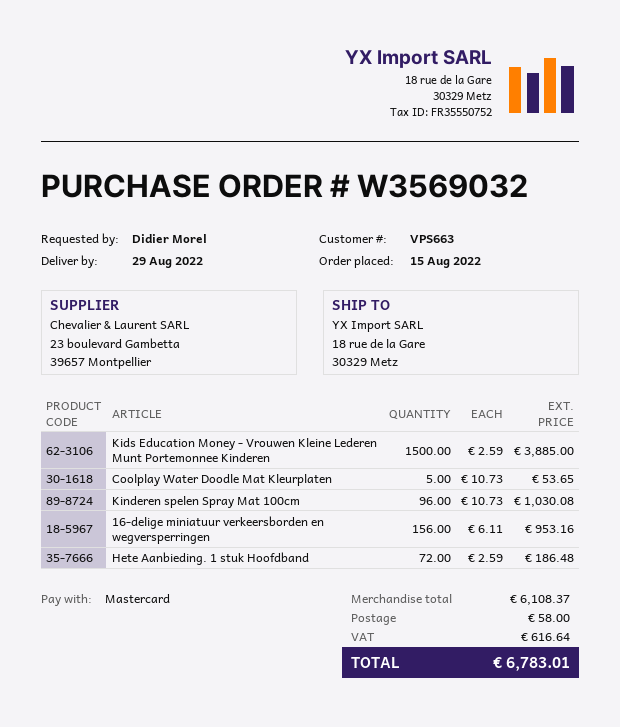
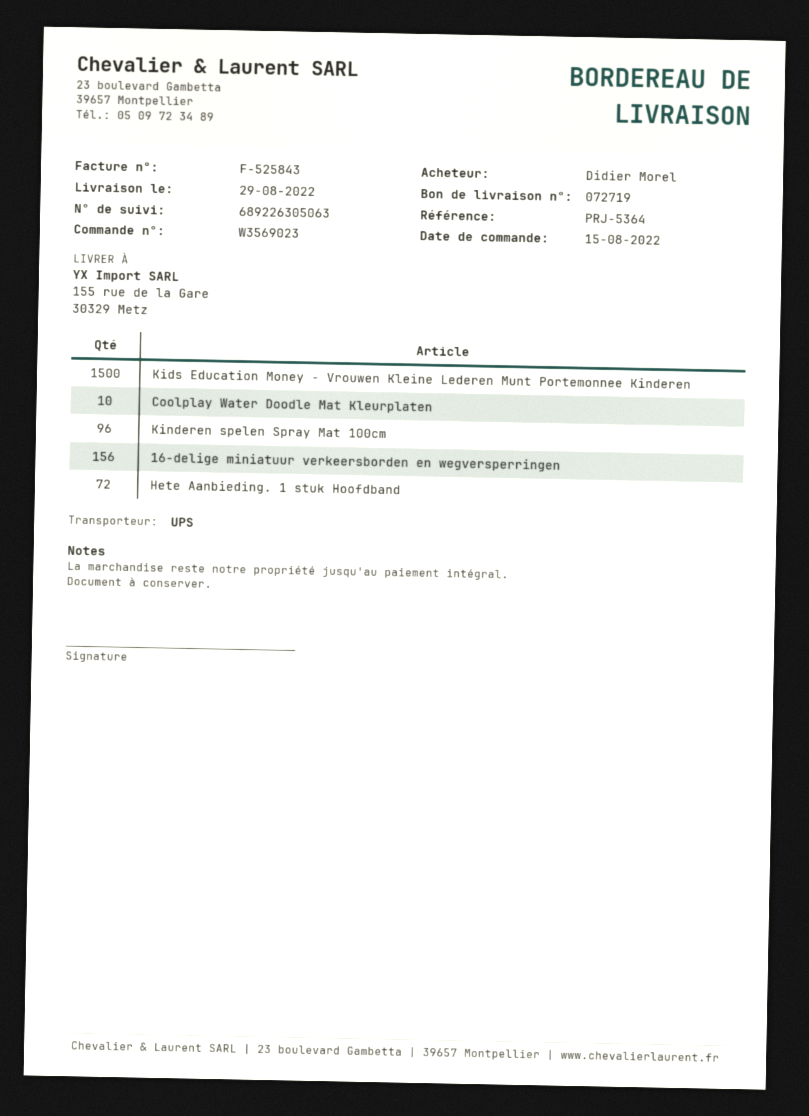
order number: W3569032 -> W3569023
ship to: 18 rue de la Gare, 30329 Metz -> 155 rue de la Gare, 30329 Metz
Coolplay Water Doodle Mat Kleurplaten: 5 -> 10

